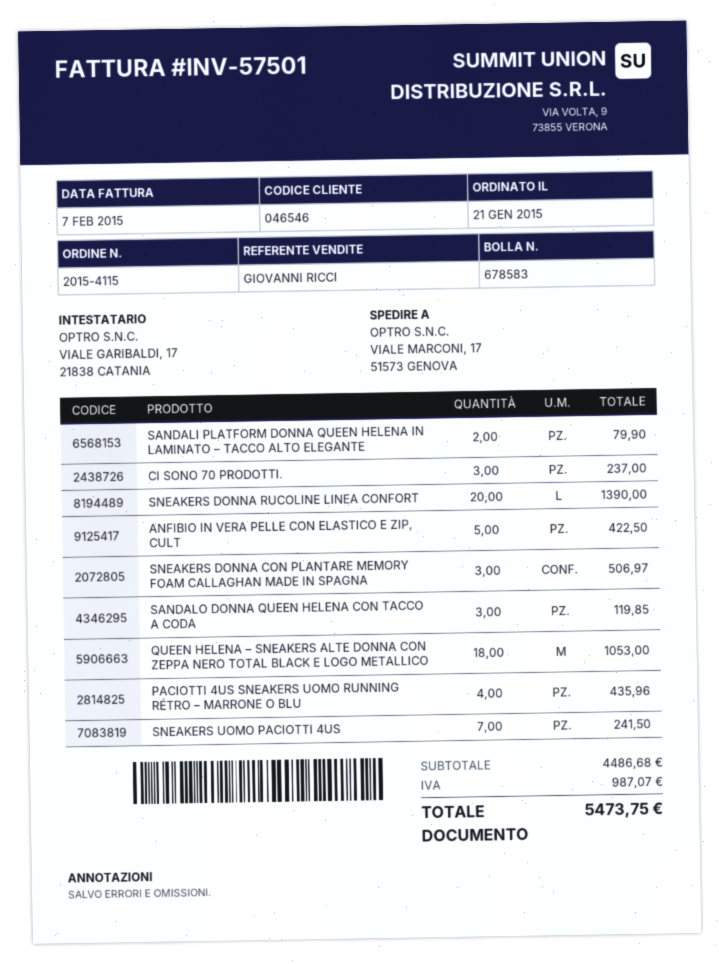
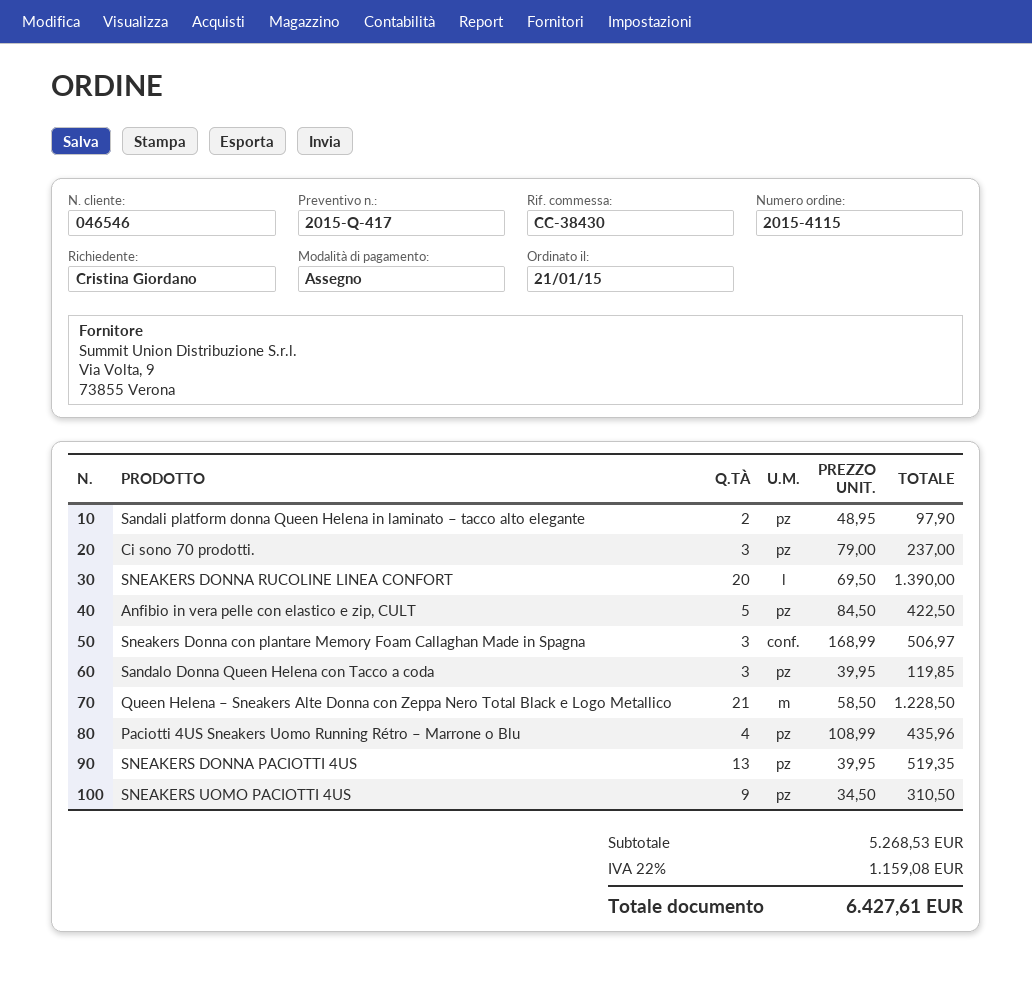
SANDALI PLATFORM DONNA QUEEN HELENA IN LAMINATO – TACCO ALTO ELEGANTE: 2 for 79.90 -> 2 for 97.90
QUEEN HELENA – SNEAKERS ALTE DONNA CON ZEPPA NERO TOTAL BLACK E LOGO METALLICO: 18 for 1053.00 -> 21 for 1228.50
SNEAKERS UOMO PACIOTTI 4US: 7 for 241.50 -> 9 for 310.50
SNEAKERS DONNA PACIOTTI 4US: none -> 13 for 519.35
subtotal: 4486.68 -> 5268.53
tax: 987.07 -> 1159.08
total: 5473.75 -> 6427.61

